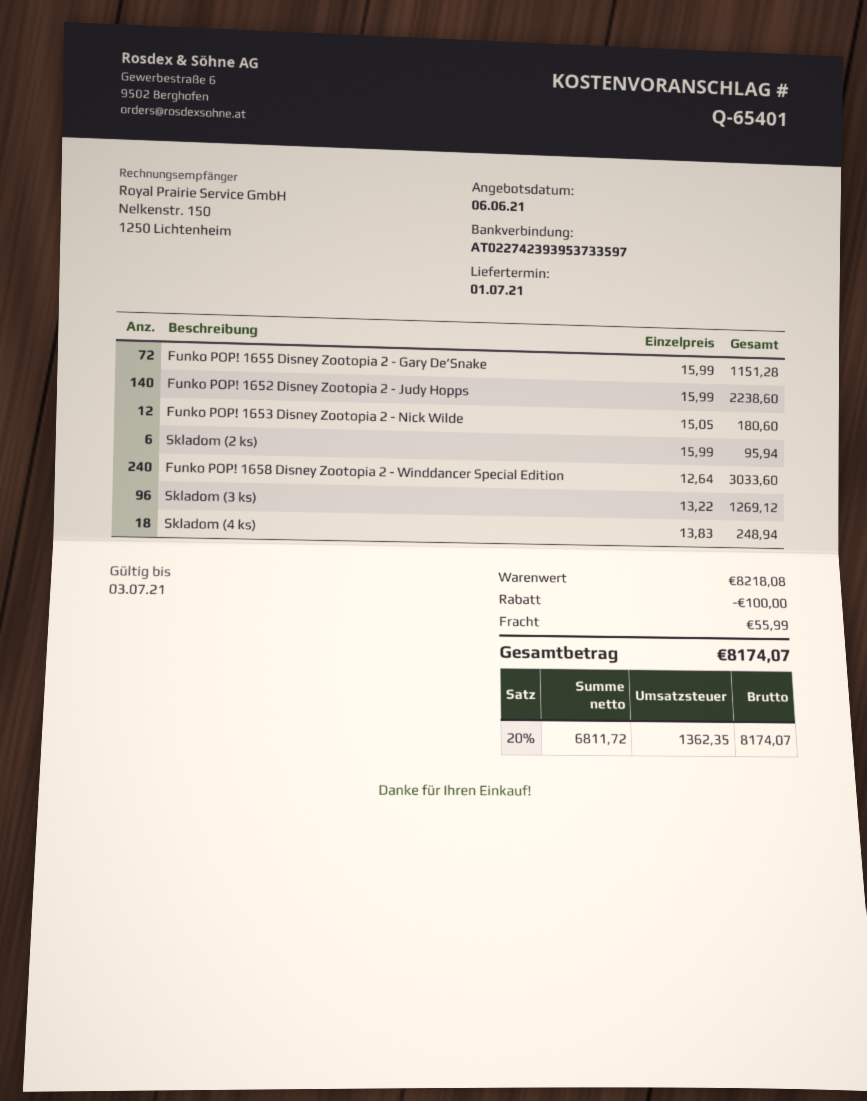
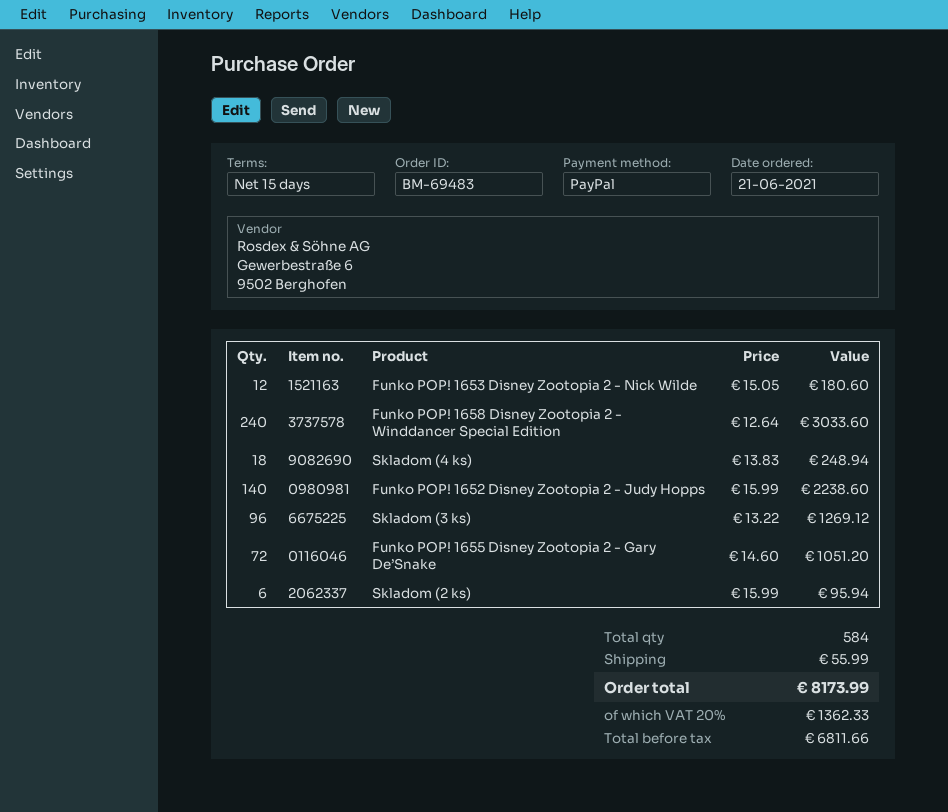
Funko POP! 1655 Disney Zootopia 2 - Gary De’Snake: 72 x 15.99 = 1151.28 -> 72 x 14.60 = 1051.20
discount: 100.00 -> none
net: 6811.72 -> 6811.66
tax: 20% = 1362.35 -> 20% = 1362.33
total: 8174.07 -> 8173.99

